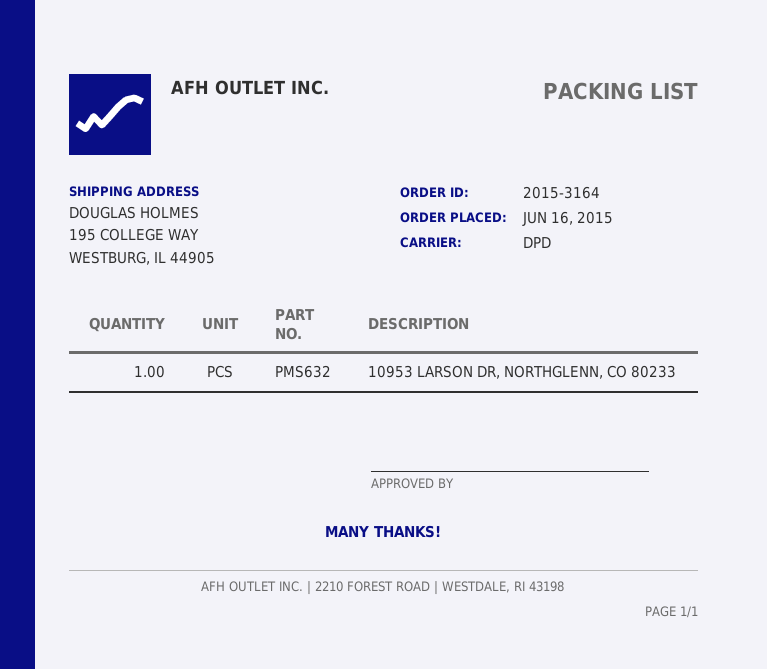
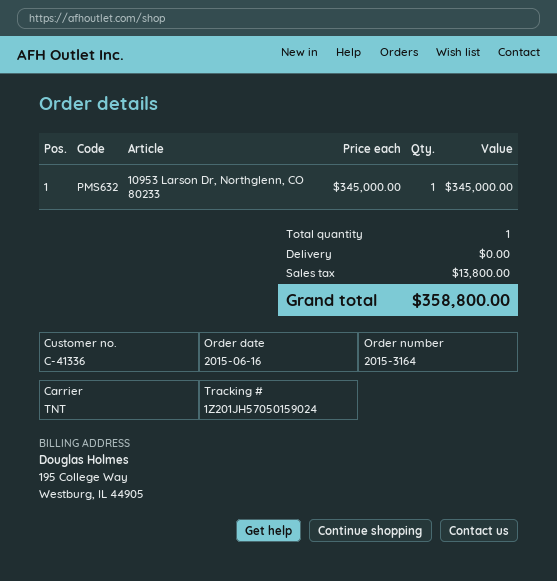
shipping method: DPD -> TNT

